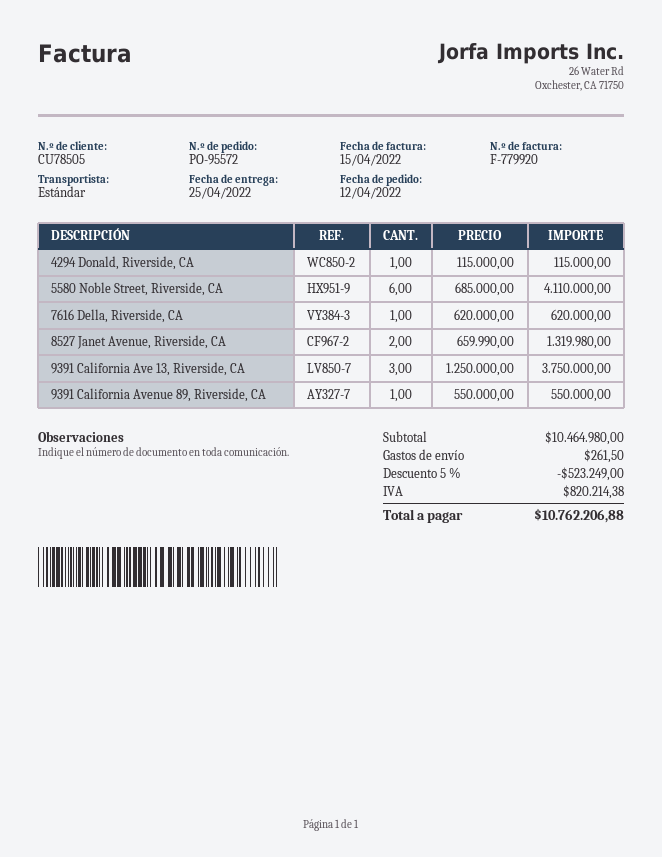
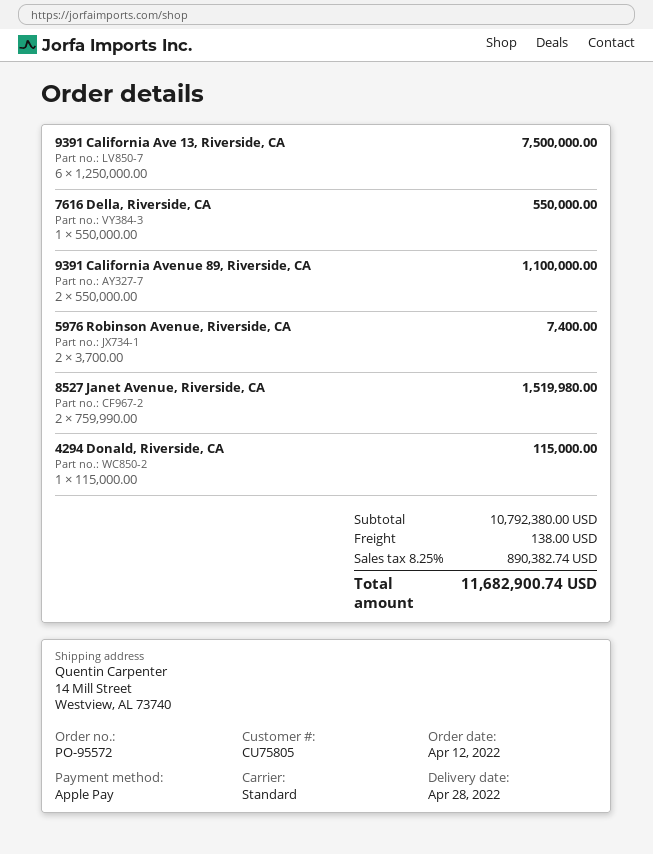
delivery date: 2022-04-25 -> 2022-04-28
customer number: CU78505 -> CU75805
5580 Noble Street, Riverside, CA: 6 x 685000.00 = 4110000.00 -> none
7616 Della, Riverside, CA: 1 x 620000.00 = 620000.00 -> 1 x 550000.00 = 550000.00
8527 Janet Avenue, Riverside, CA: 2 x 659990.00 = 1319980.00 -> 2 x 759990.00 = 1519980.00
9391 California Ave 13, Riverside, CA: 3 x 1250000.00 = 3750000.00 -> 6 x 1250000.00 = 7500000.00
9391 California Avenue 89, Riverside, CA: 1 x 550000.00 = 550000.00 -> 2 x 550000.00 = 1100000.00
5976 Robinson Avenue, Riverside, CA: none -> 2 x 3700.00 = 7400.00
subtotal: 10464980.00 -> 10792380.00
discount: 5% = 523249.00 -> none
shipping: 261.50 -> 138.00
tax: 820214.38 -> 890382.74
total: 10762206.88 -> 11682900.74

